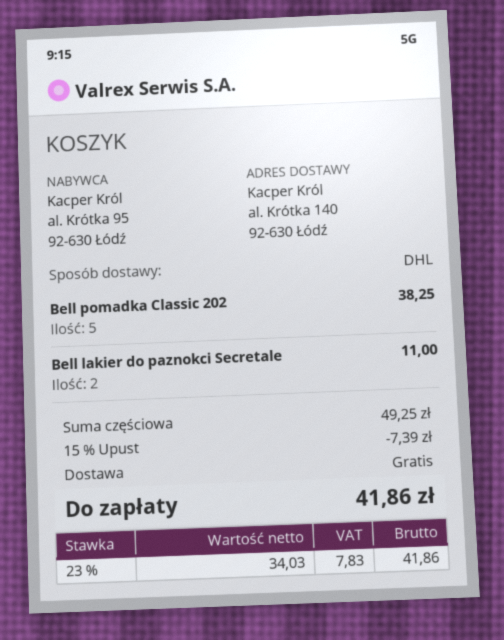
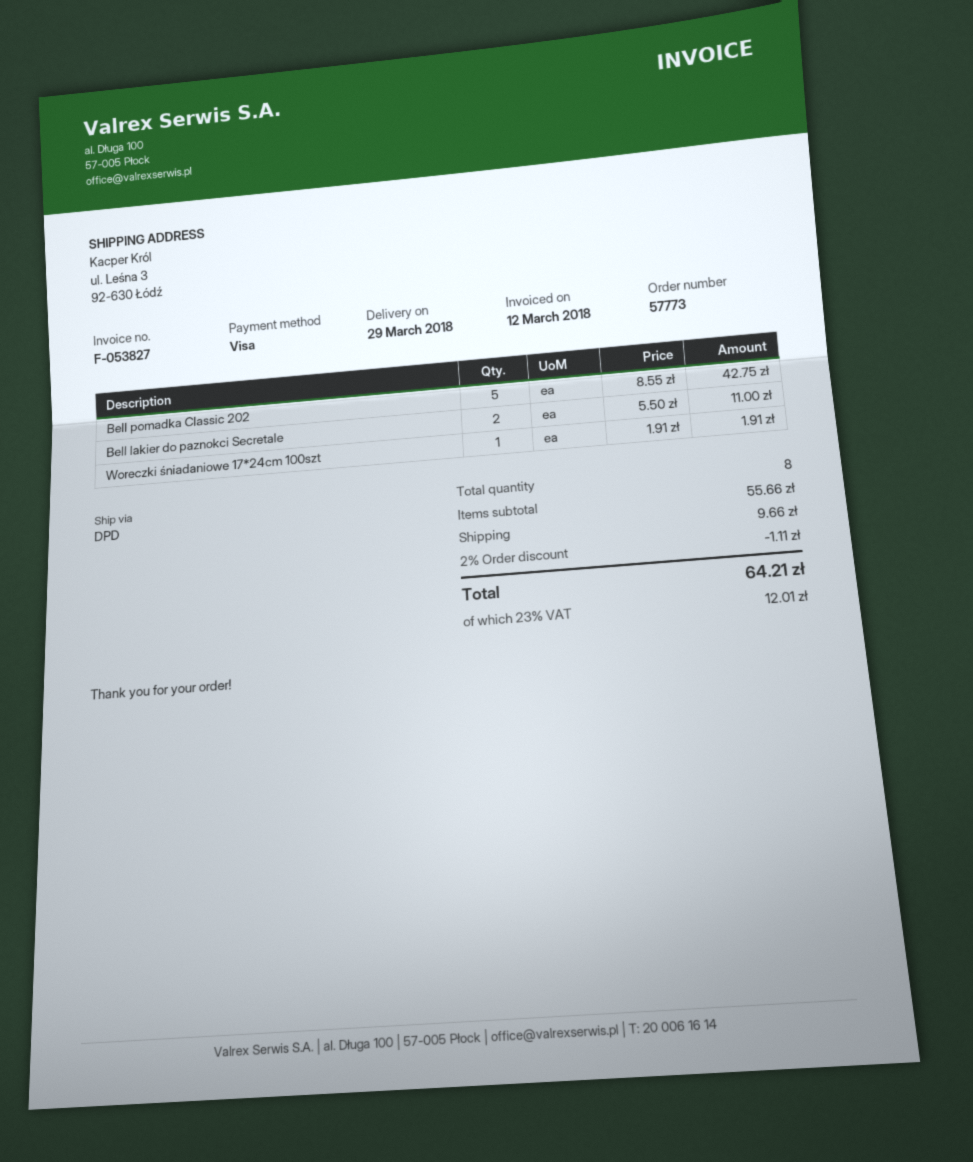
shipping method: DHL -> DPD
ship to: al. Krótka 140, 92-630 Łódź -> ul. Leśna 3, 92-630 Łódź
Bell pomadka Classic 202: 5 for 38.25 -> 5 for 42.75
Woreczki śniadaniowe 17*24cm 100szt: none -> 1 for 1.91
subtotal: 49.25 -> 55.66
discount: 15% = 7.39 -> 2% = 1.11
shipping: 0.00 -> 9.66
tax: 23% = 7.83 -> 23% = 12.01
total: 41.86 -> 64.21

